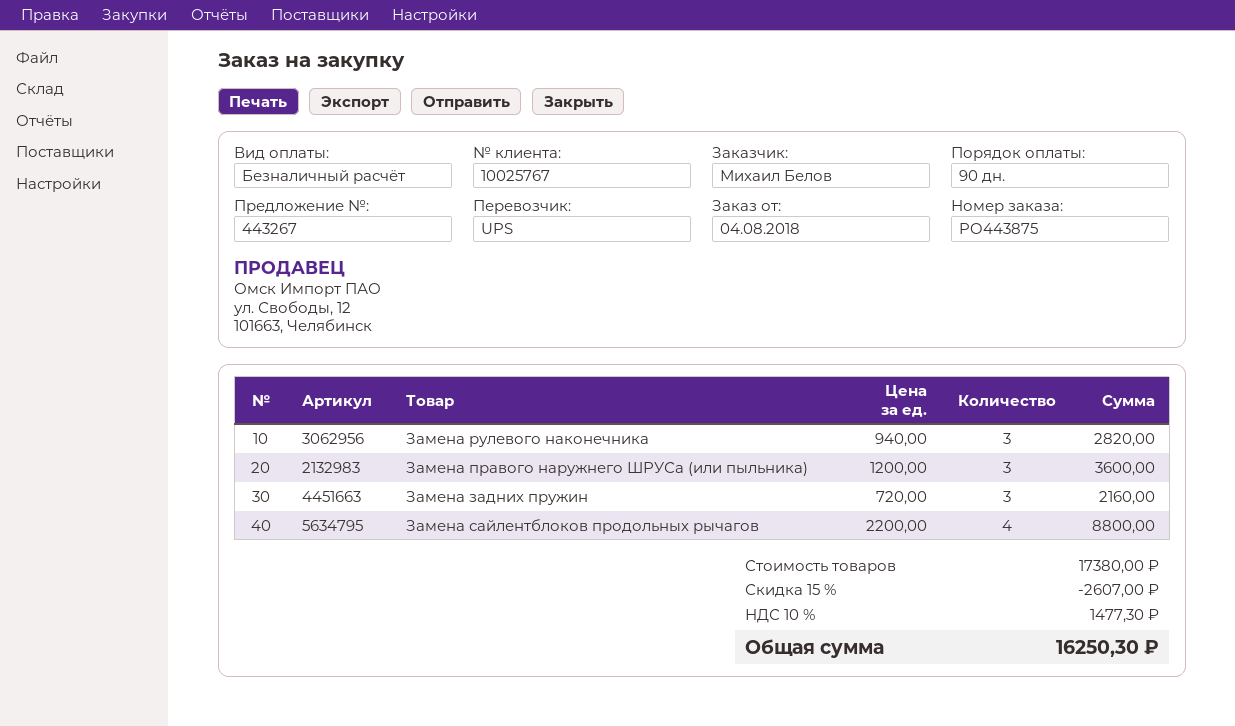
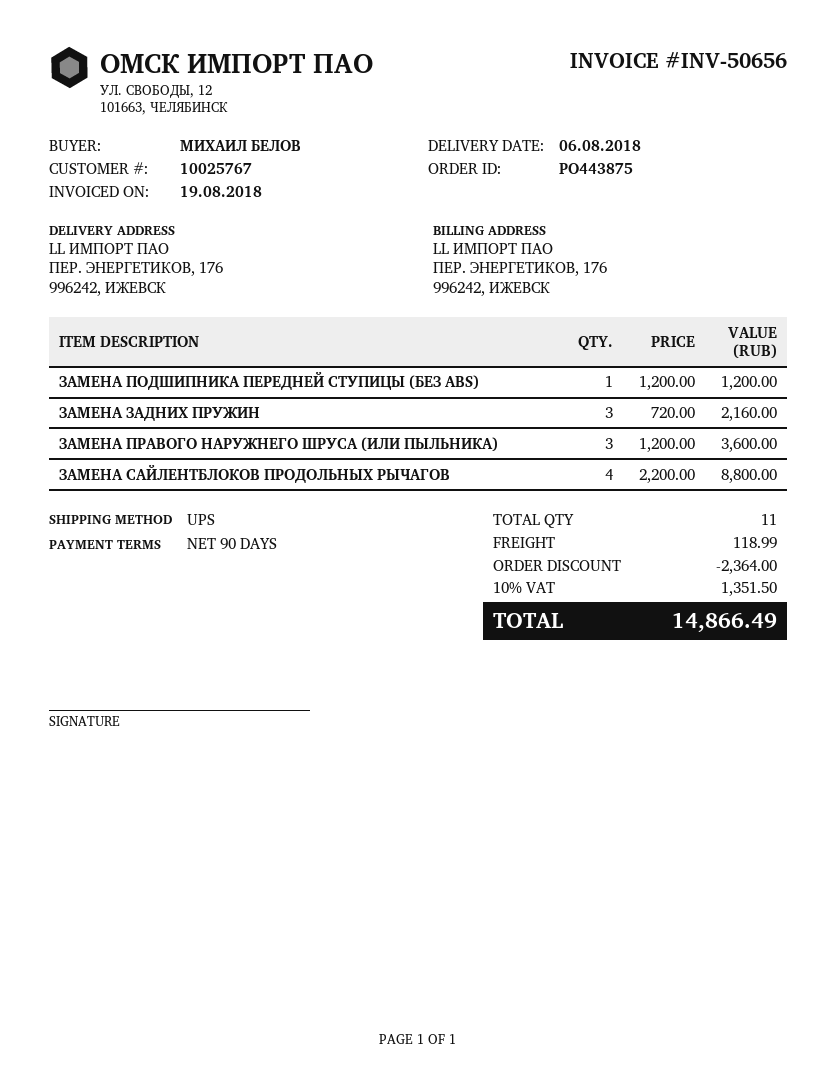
Замена рулевого наконечника: 3 x 940.00 = 2820.00 -> none
ЗАМЕНА ПОДШИПНИКА ПЕРЕДНЕЙ СТУПИЦЫ (БЕЗ ABS): none -> 1 x 1200.00 = 1200.00
discount: 2607.00 -> 2364.00
shipping: none -> 118.99
tax: 10% = 1477.30 -> 10% = 1351.50
total: 16250.30 -> 14866.49

